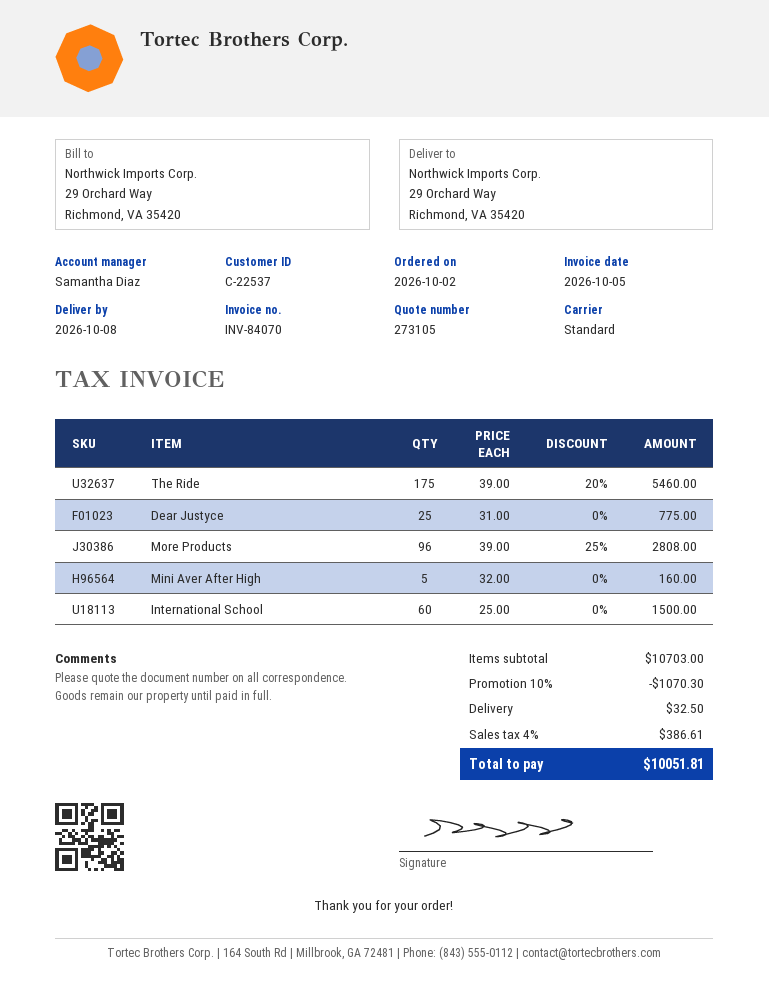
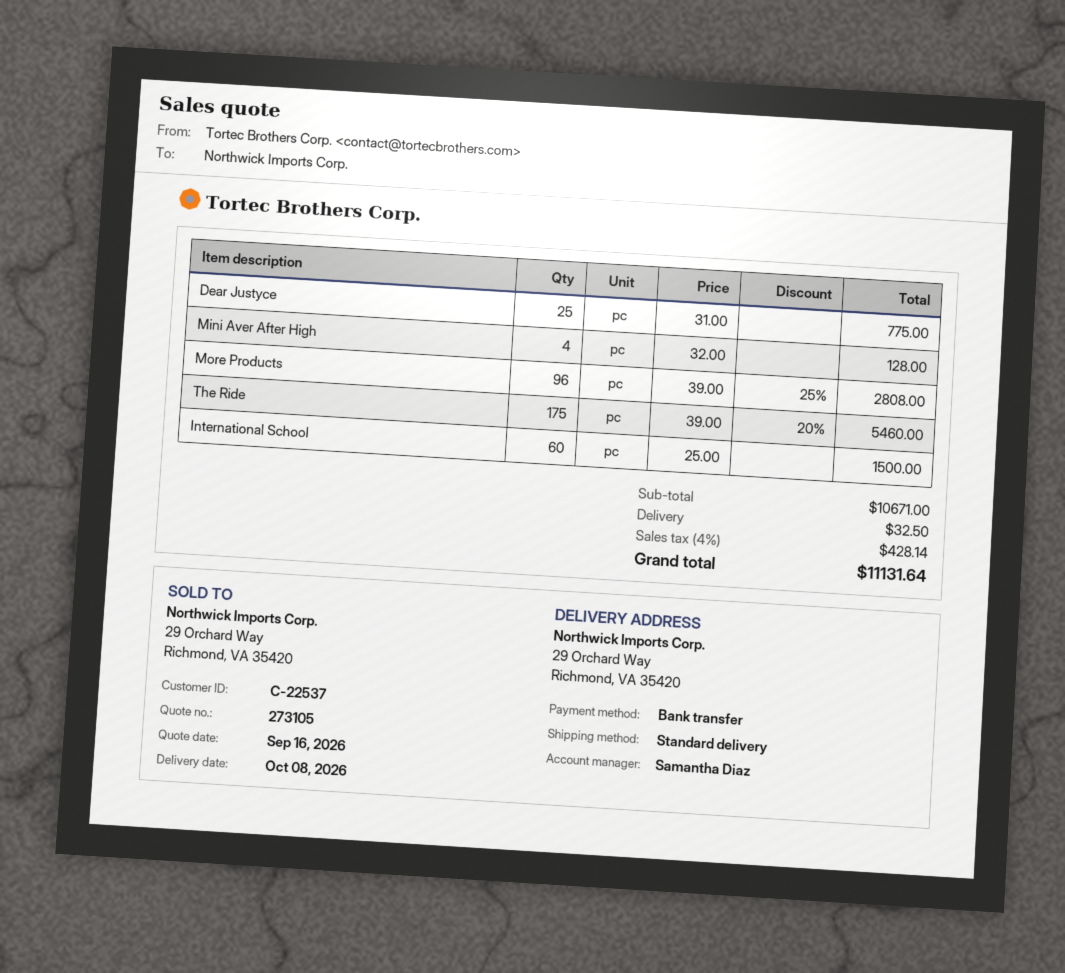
Mini Aver After High: 5 x 32.00 = 160.00 -> 4 x 32.00 = 128.00
subtotal: 10703.00 -> 10671.00
discount: 10% = 1070.30 -> none
tax: 4% = 386.61 -> 4% = 428.14
total: 10051.81 -> 11131.64

